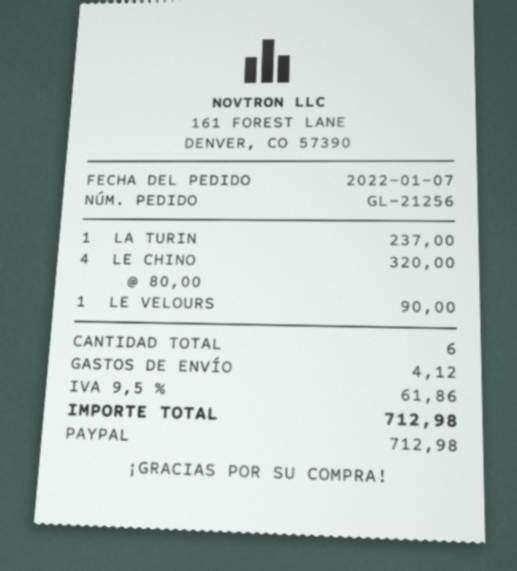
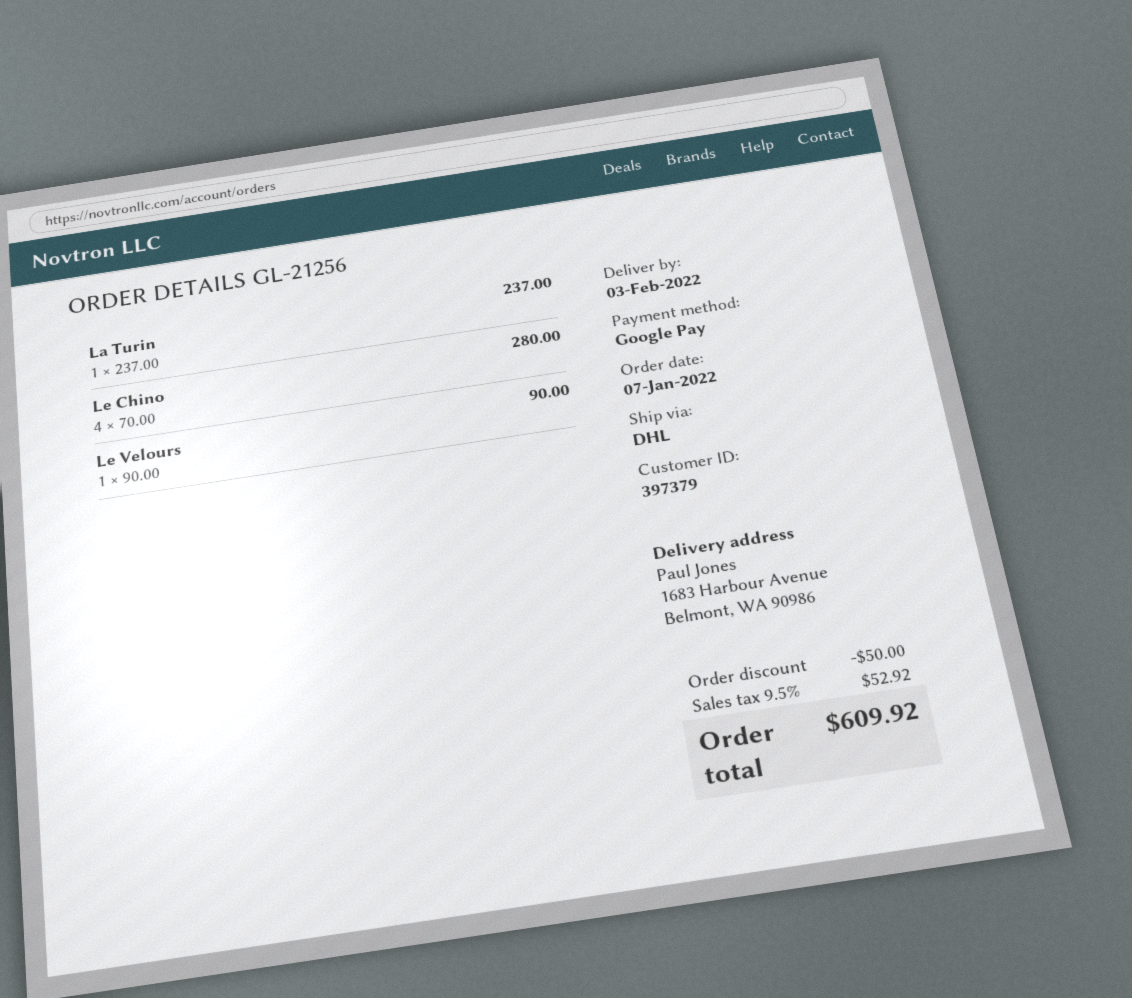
payment method: PayPal -> Google Pay
LE CHINO: 4 x 80.00 = 320.00 -> 4 x 70.00 = 280.00
discount: none -> 50.00
shipping: 4.12 -> none
tax: 9.5% = 61.86 -> 9.5% = 52.92
total: 712.98 -> 609.92

